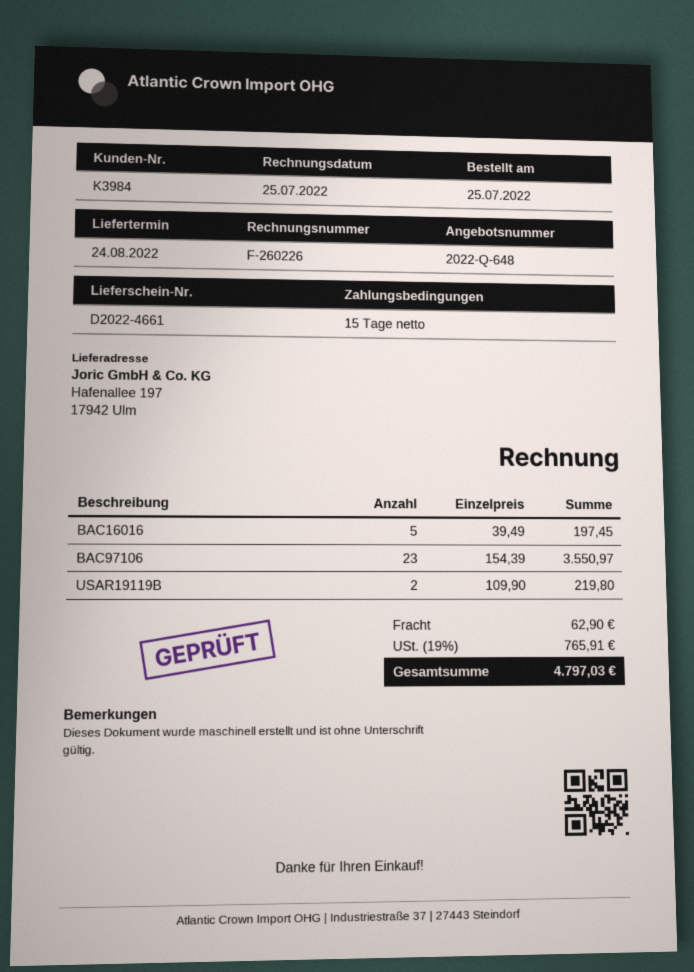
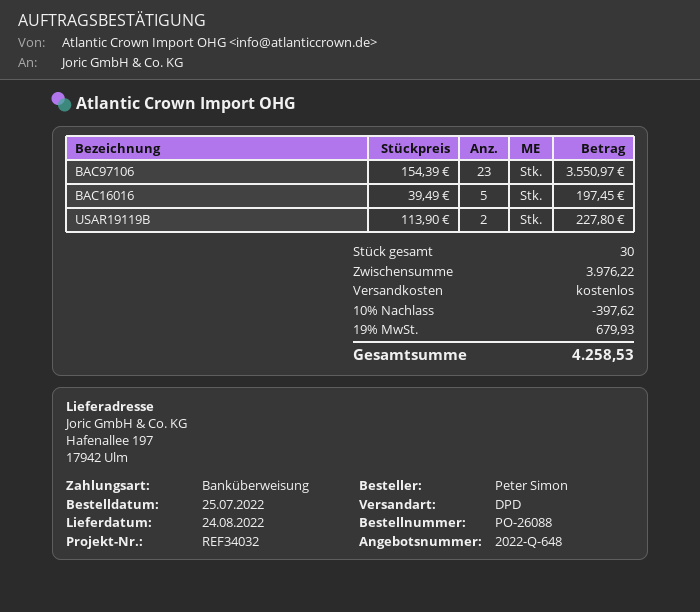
USAR19119B: 2 x 109.90 = 219.80 -> 2 x 113.90 = 227.80
discount: none -> 10% = 397.62
shipping: 62.90 -> 0.00
tax: 19% = 765.91 -> 19% = 679.93
total: 4797.03 -> 4258.53

